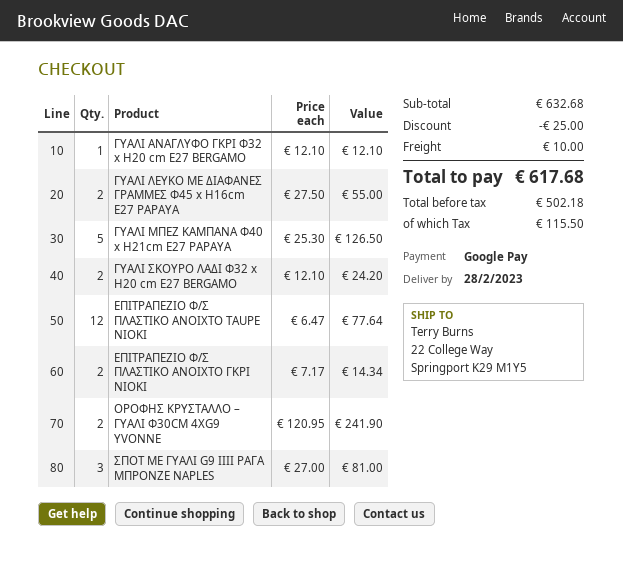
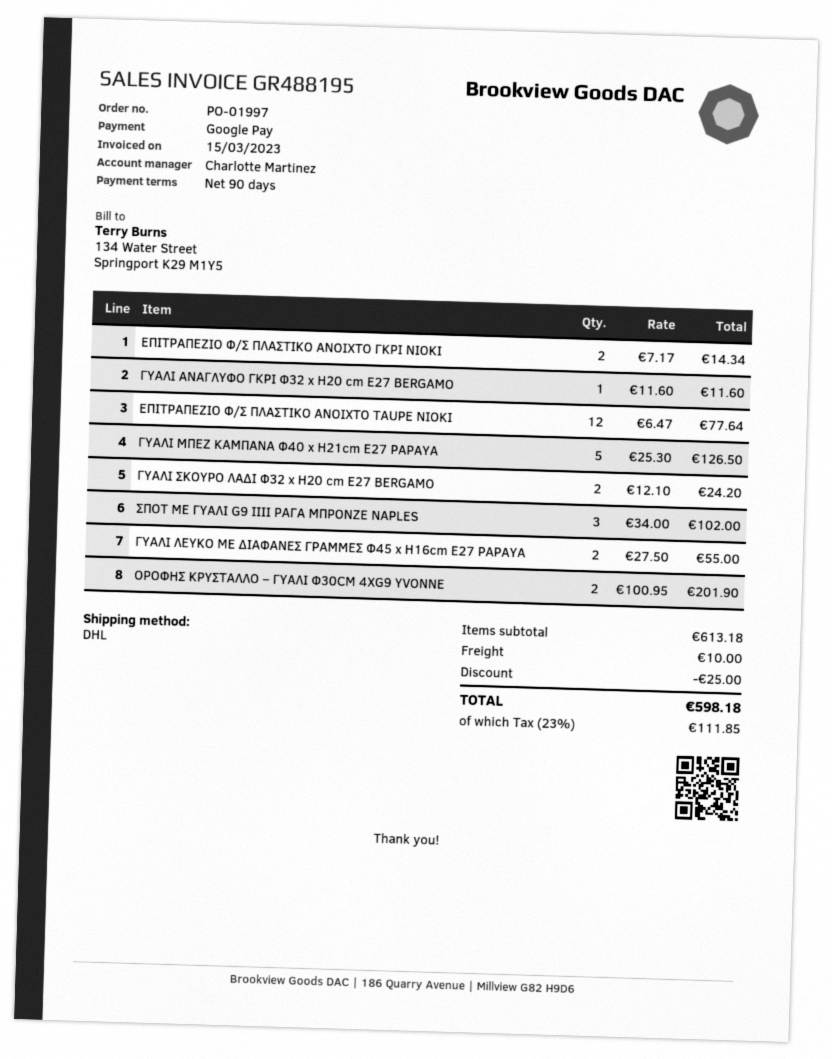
ΓΥΑΛΙ ΑΝΑΓΛΥΦΟ ΓΚΡΙ Φ32 x H20 cm E27 BERGAMO: 1 x 12.10 = 12.10 -> 1 x 11.60 = 11.60
ΟΡΟΦΗΣ ΚΡΥΣΤΑΛΛΟ – ΓΥΑΛΙ Φ30CM 4ΧG9 YVONNE: 2 x 120.95 = 241.90 -> 2 x 100.95 = 201.90
ΣΠΟΤ ΜΕ ΓΥΑΛΙ G9 IIII ΡΑΓΑ ΜΠΡΟΝΖΕ NAPLES: 3 x 27.00 = 81.00 -> 3 x 34.00 = 102.00
subtotal: 632.68 -> 613.18
tax: 115.50 -> 111.85
total: 617.68 -> 598.18

